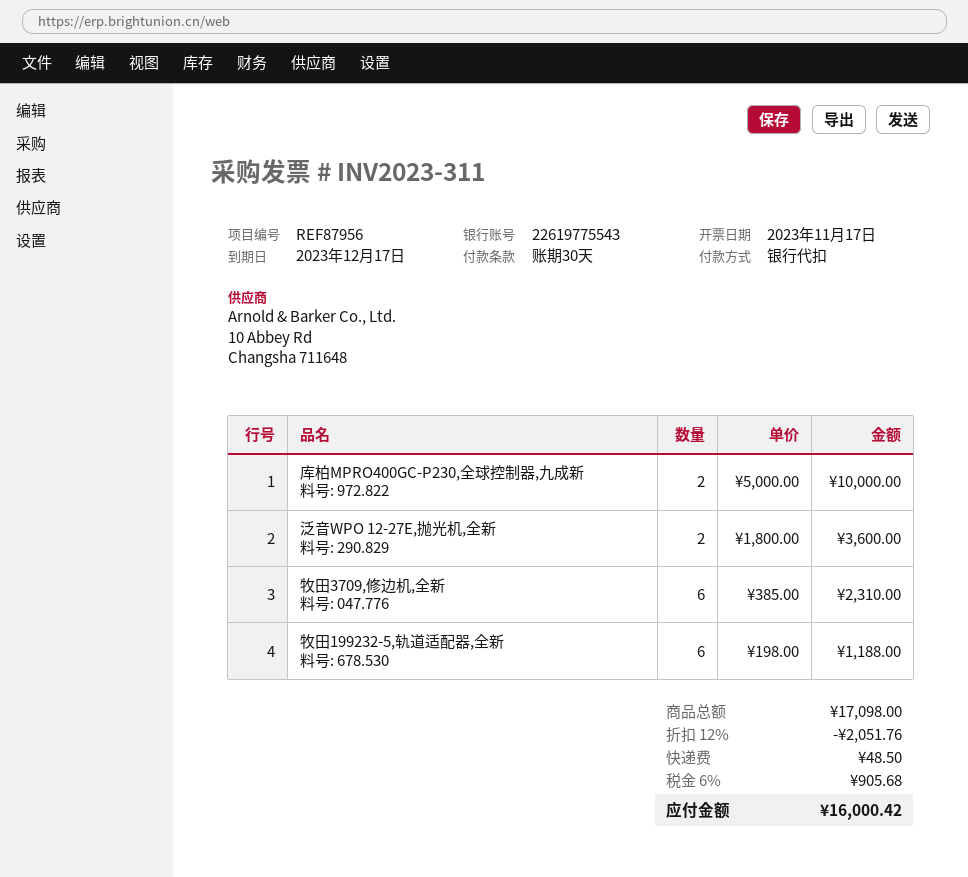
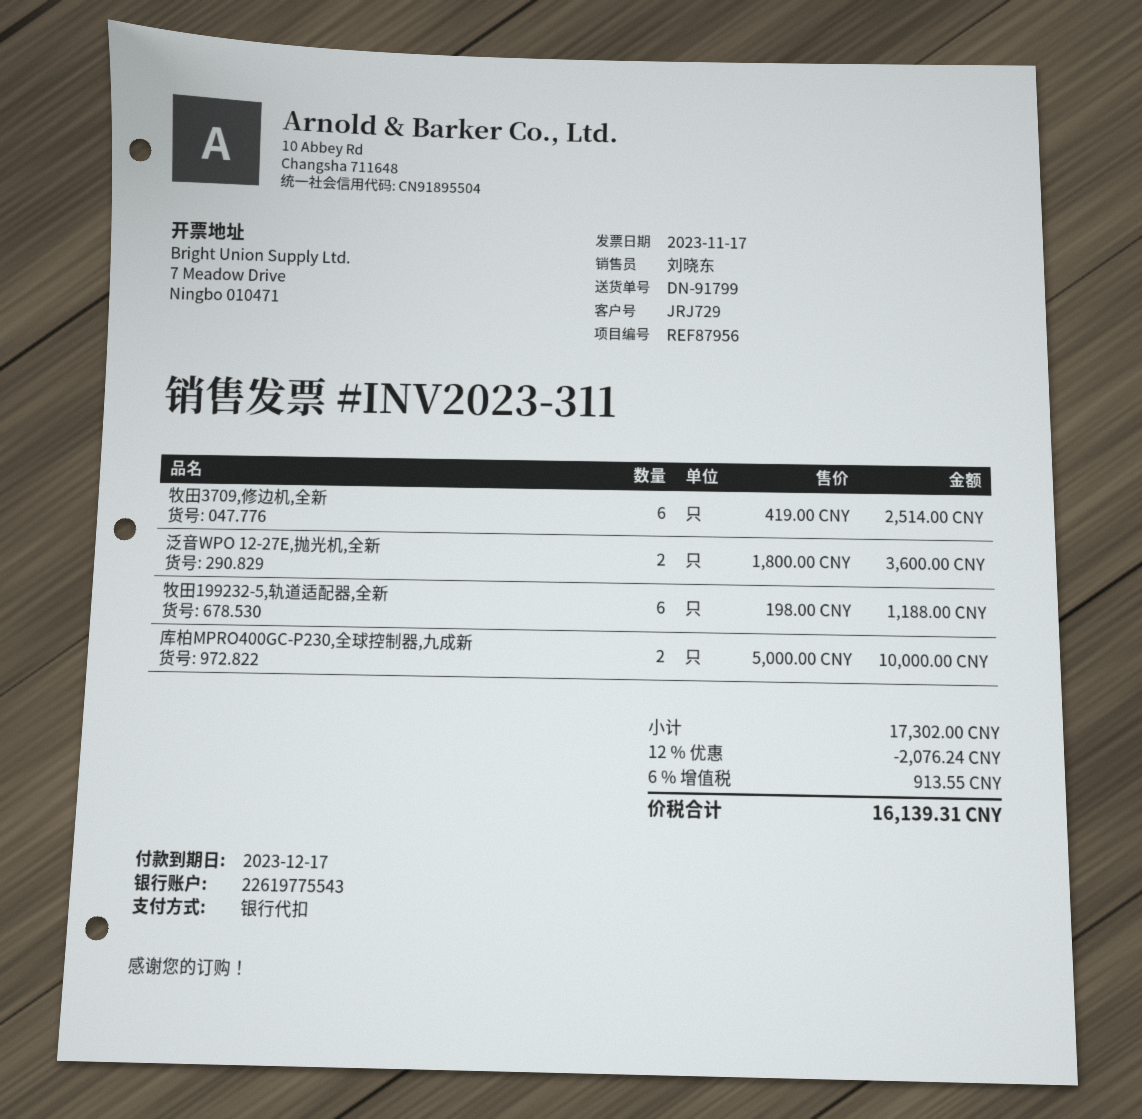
牧田3709,修边机,全新: 6 x 385.00 = 2310.00 -> 6 x 419.00 = 2514.00
subtotal: 17098.00 -> 17302.00
discount: 12% = 2051.76 -> 12% = 2076.24
shipping: 48.50 -> none
tax: 6% = 905.68 -> 6% = 913.55
total: 16000.42 -> 16139.31

